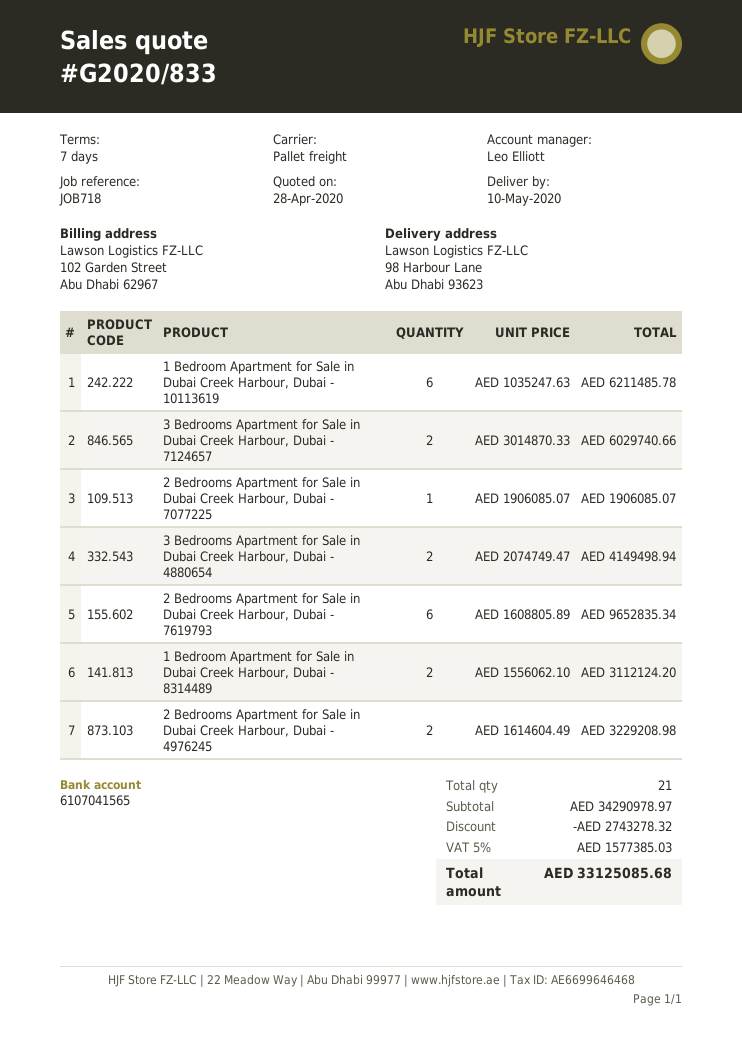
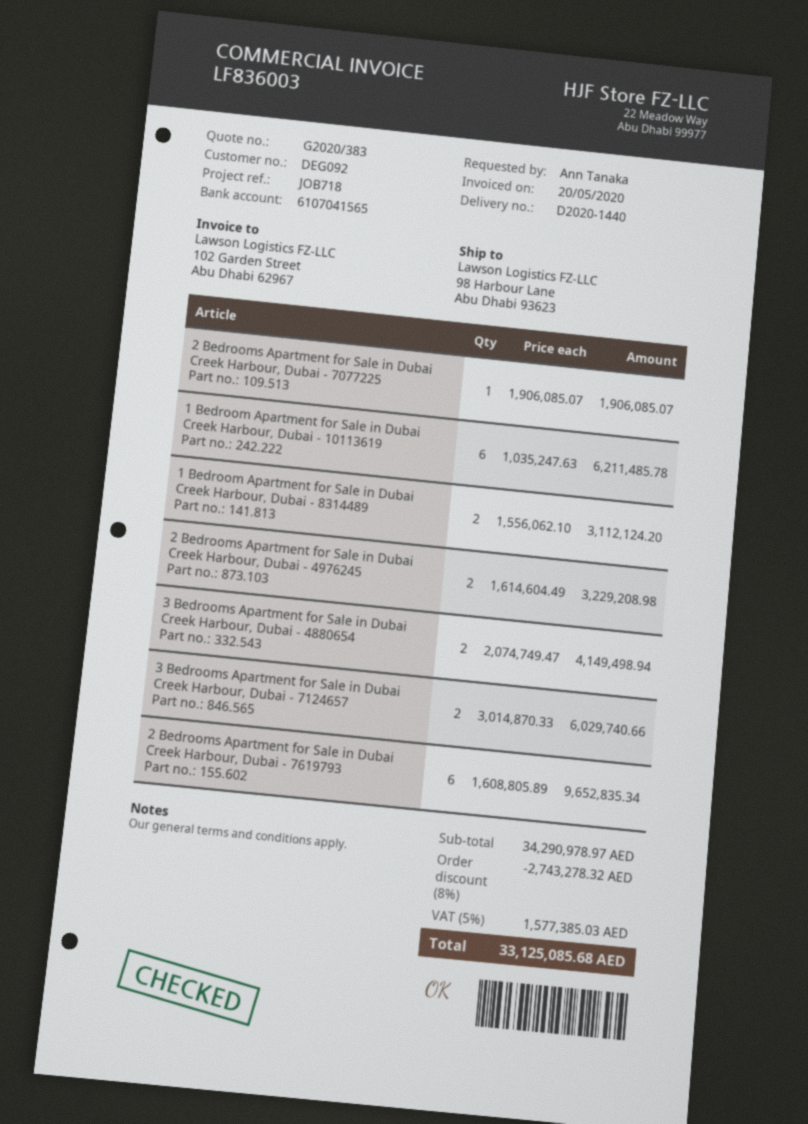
quote number: G2020/833 -> G2020/383

